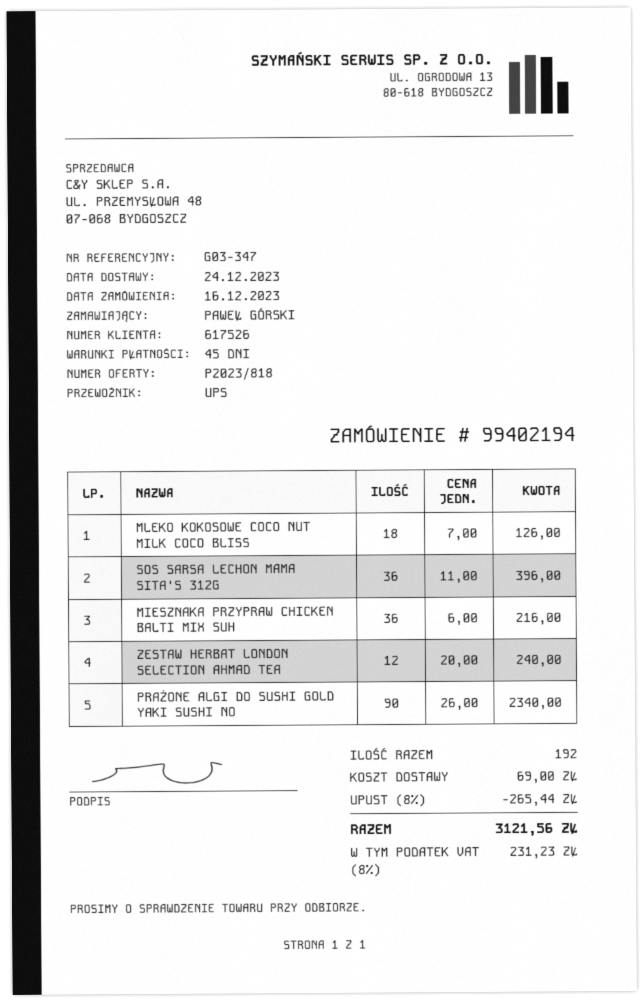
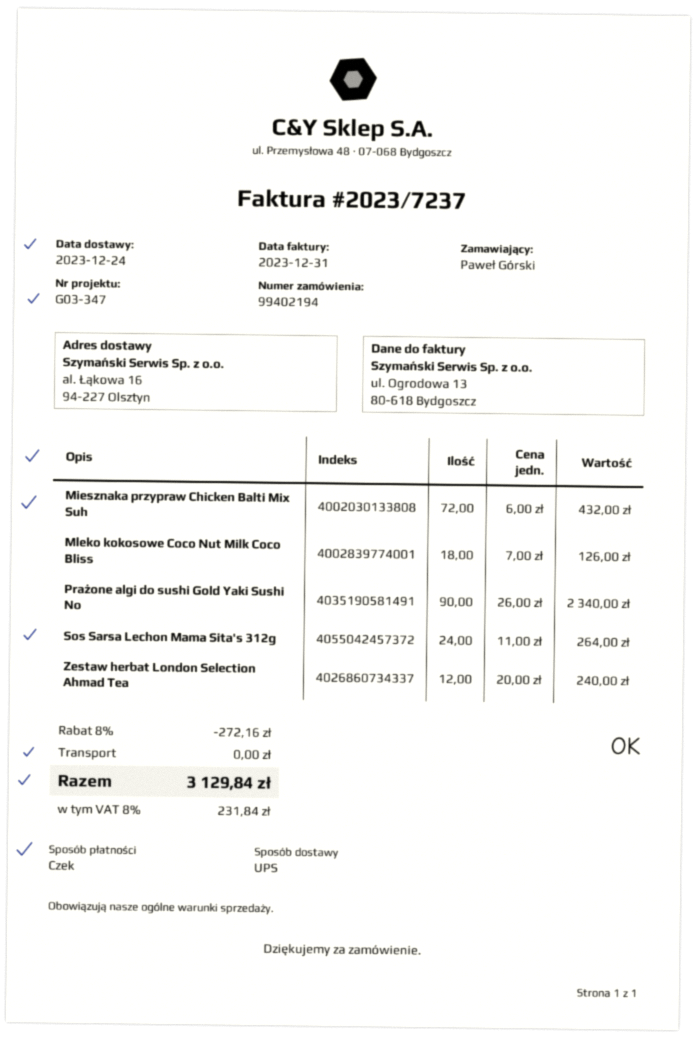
SOS SARSA LECHON MAMA SITA'S 312G: 36 x 11.00 = 396.00 -> 24 x 11.00 = 264.00
MIESZNAKA PRZYPRAW CHICKEN BALTI MIX SUH: 36 x 6.00 = 216.00 -> 72 x 6.00 = 432.00
discount: 8% = 265.44 -> 8% = 272.16
shipping: 69.00 -> 0.00
tax: 8% = 231.23 -> 8% = 231.84
total: 3121.56 -> 3129.84

